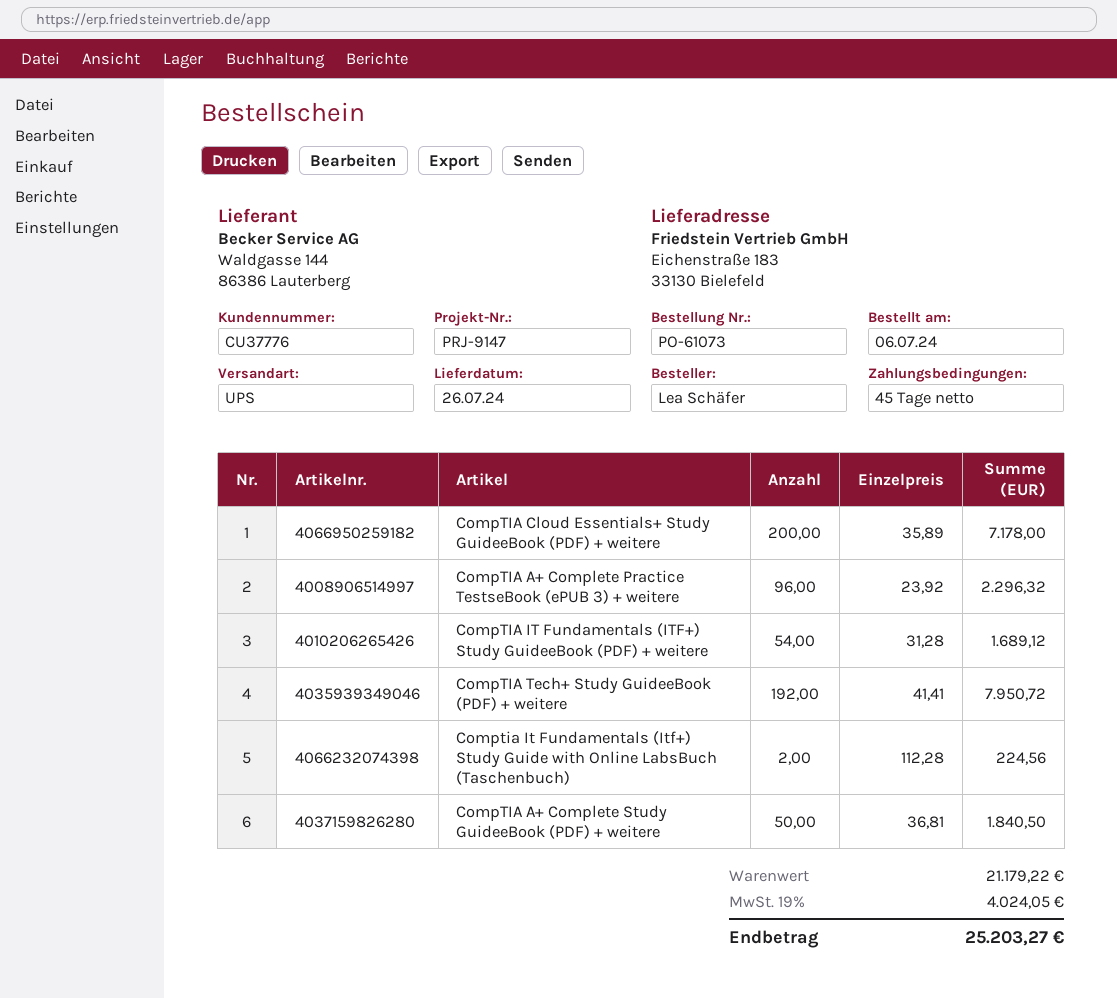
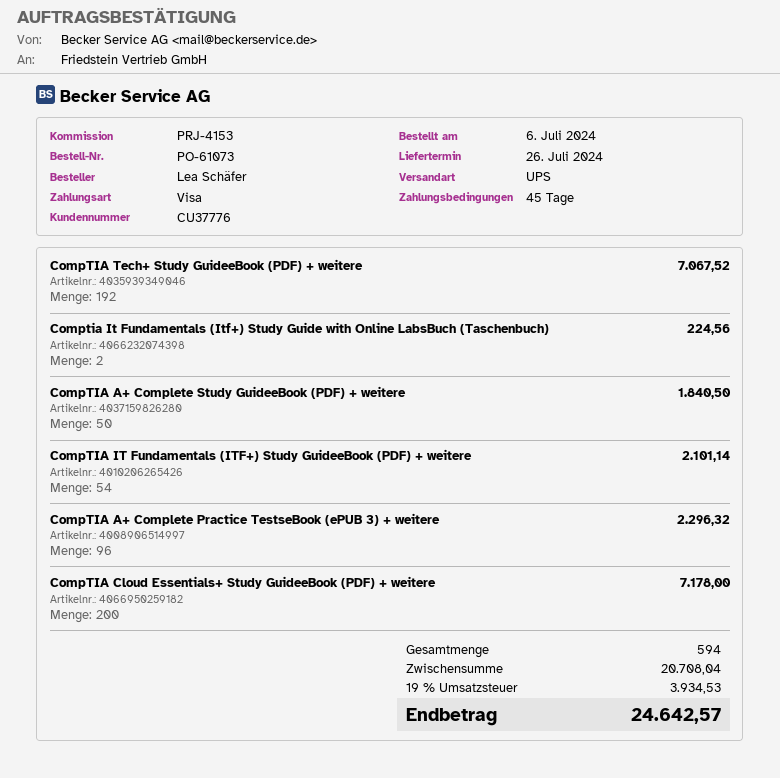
reference: PRJ-9147 -> PRJ-4153
CompTIA IT Fundamentals (ITF+) Study GuideeBook (PDF) + weitere: 54 for 1689.12 -> 54 for 2101.14
CompTIA Tech+ Study GuideeBook (PDF) + weitere: 192 for 7950.72 -> 192 for 7067.52
subtotal: 21179.22 -> 20708.04
tax: 19% = 4024.05 -> 19% = 3934.53
total: 25203.27 -> 24642.57

